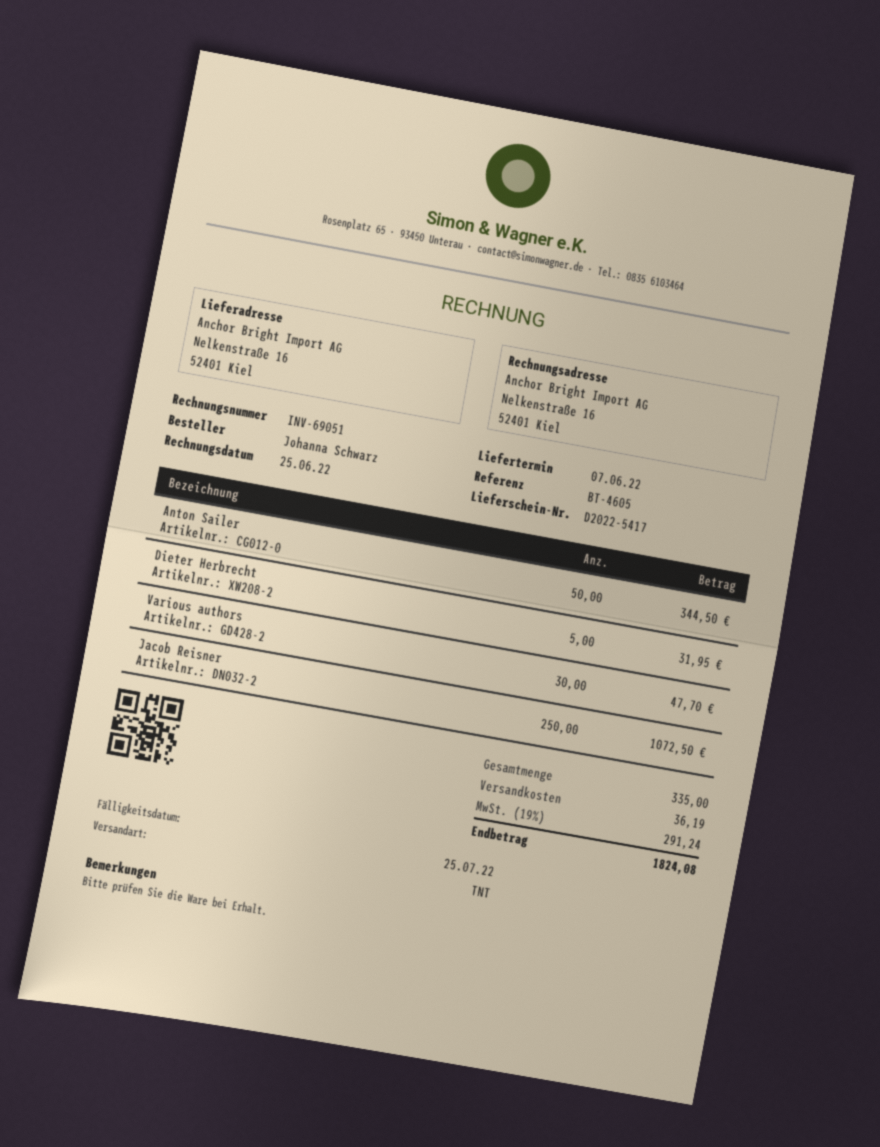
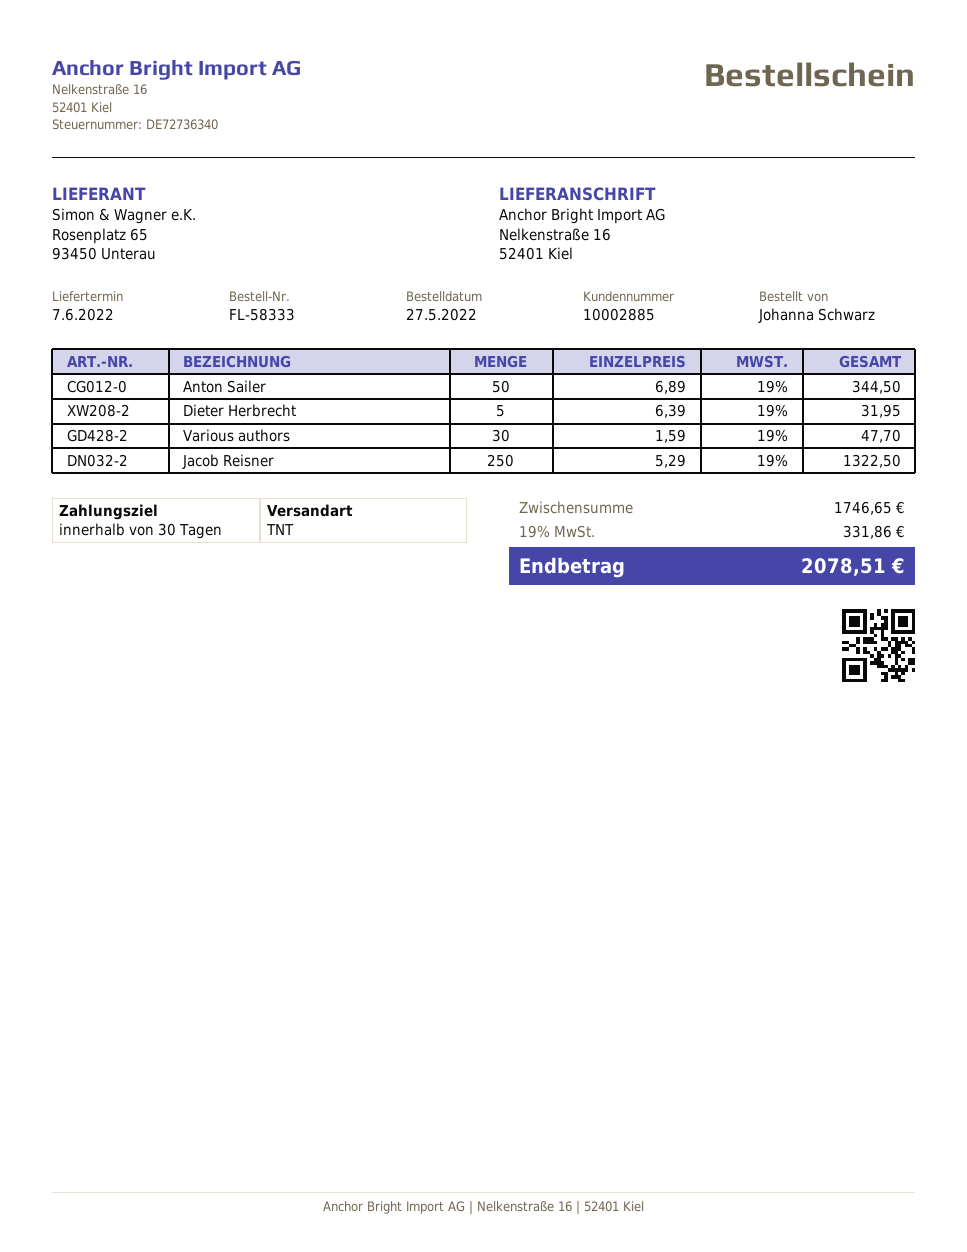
Jacob Reisner: 250 for 1072.50 -> 250 for 1322.50
shipping: 36.19 -> none
tax: 19% = 291.24 -> 19% = 331.86
total: 1824.08 -> 2078.51

